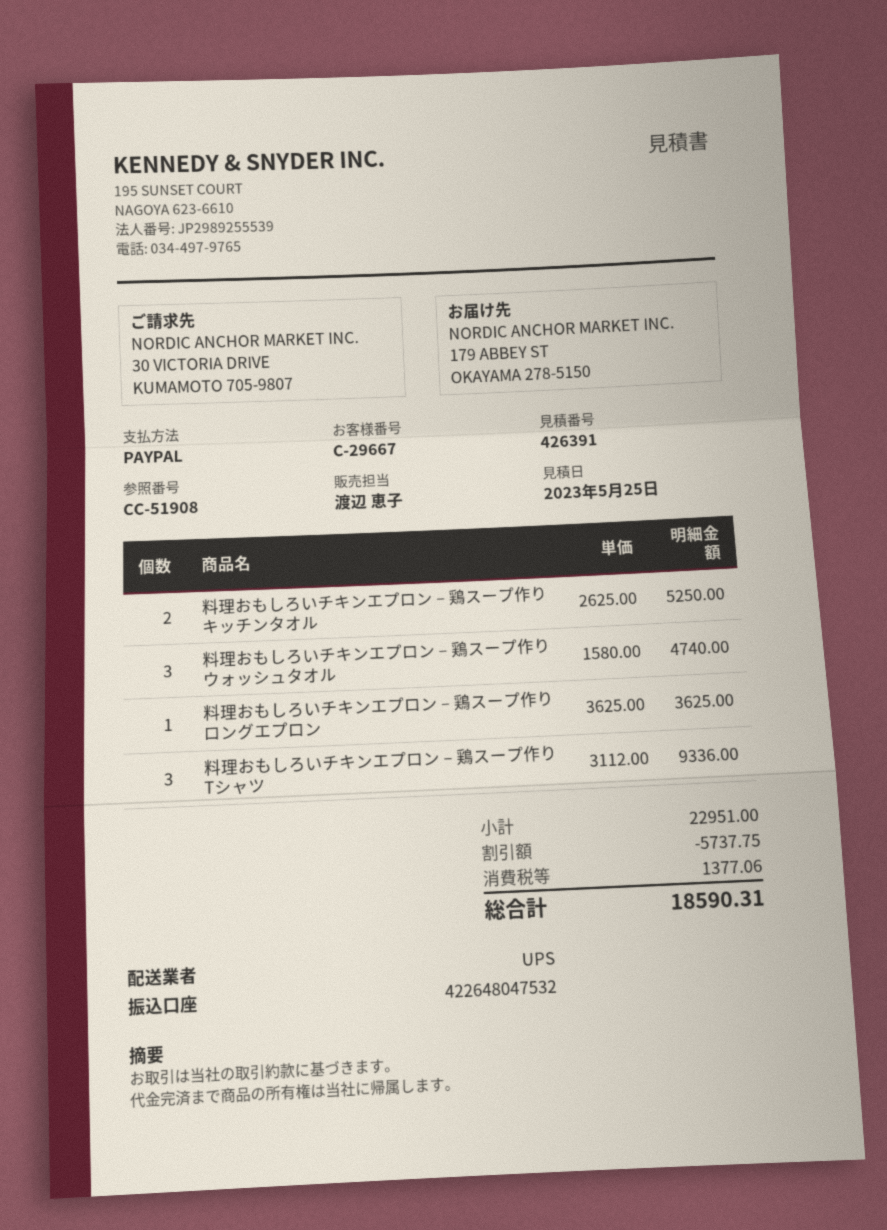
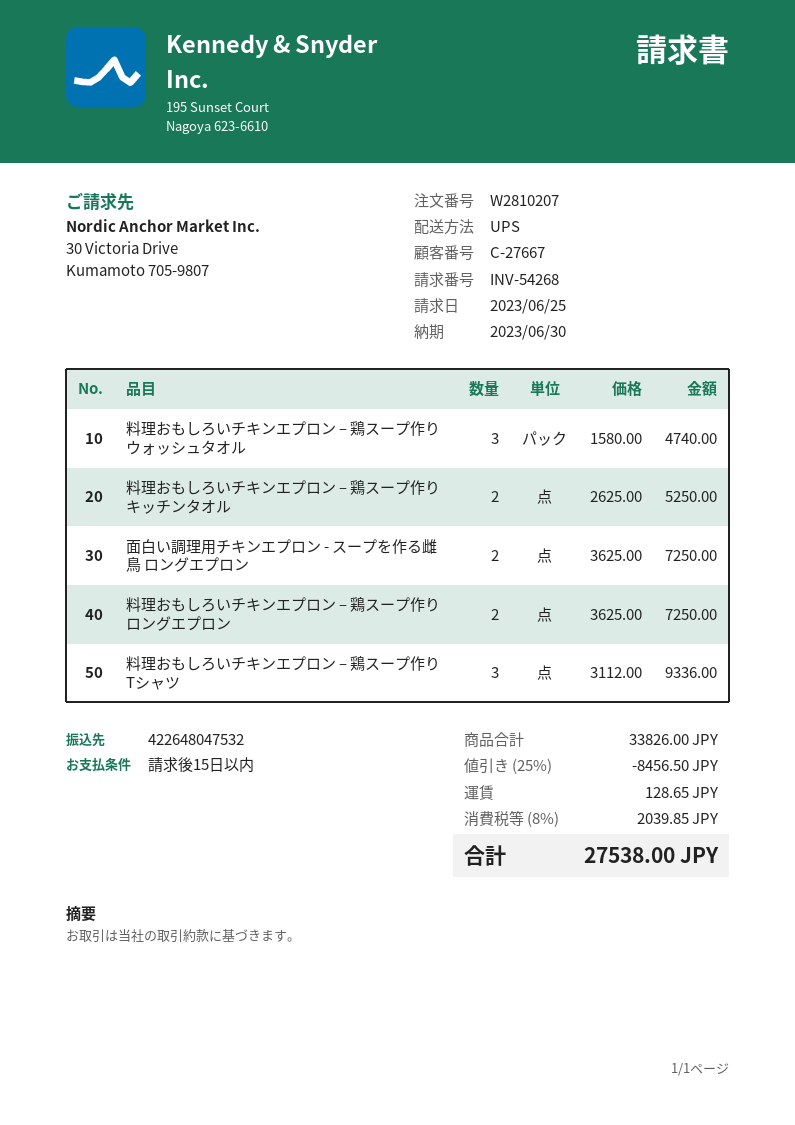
customer number: C-29667 -> C-27667
料理おもしろいチキンエプロン – 鶏スープ作り ロングエプロン: 1 x 3625.00 = 3625.00 -> 2 x 3625.00 = 7250.00
面白い調理用チキンエプロン - スープを作る雌鳥 ロングエプロン: none -> 2 x 3625.00 = 7250.00
subtotal: 22951.00 -> 33826.00
discount: 5737.75 -> 8456.50
shipping: none -> 128.65
tax: 1377.06 -> 2039.85
total: 18590.31 -> 27538.00

